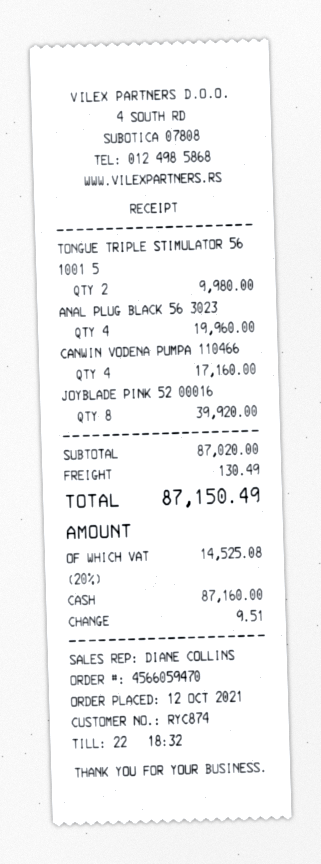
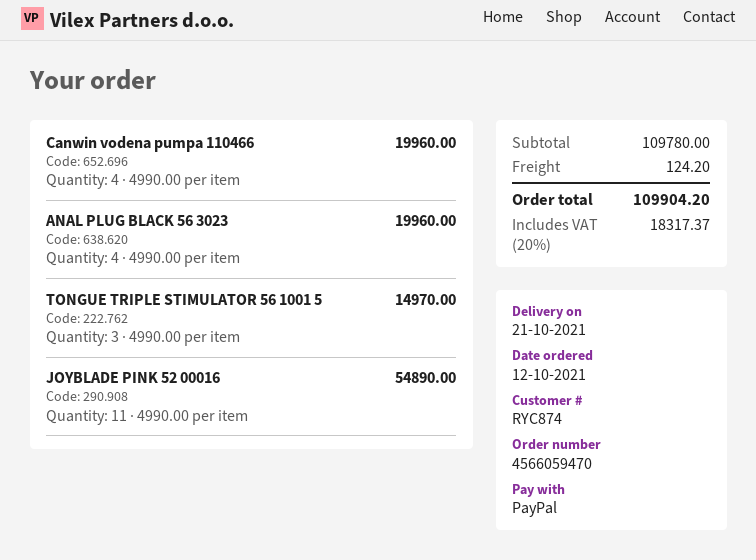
payment method: cash -> PayPal
TONGUE TRIPLE STIMULATOR 56 1001 5: 2 for 9980.00 -> 3 for 14970.00
CANWIN VODENA PUMPA 110466: 4 for 17160.00 -> 4 for 19960.00
JOYBLADE PINK 52 00016: 8 for 39920.00 -> 11 for 54890.00
subtotal: 87020.00 -> 109780.00
shipping: 130.49 -> 124.20
tax: 20% = 14525.08 -> 20% = 18317.37
total: 87150.49 -> 109904.20

